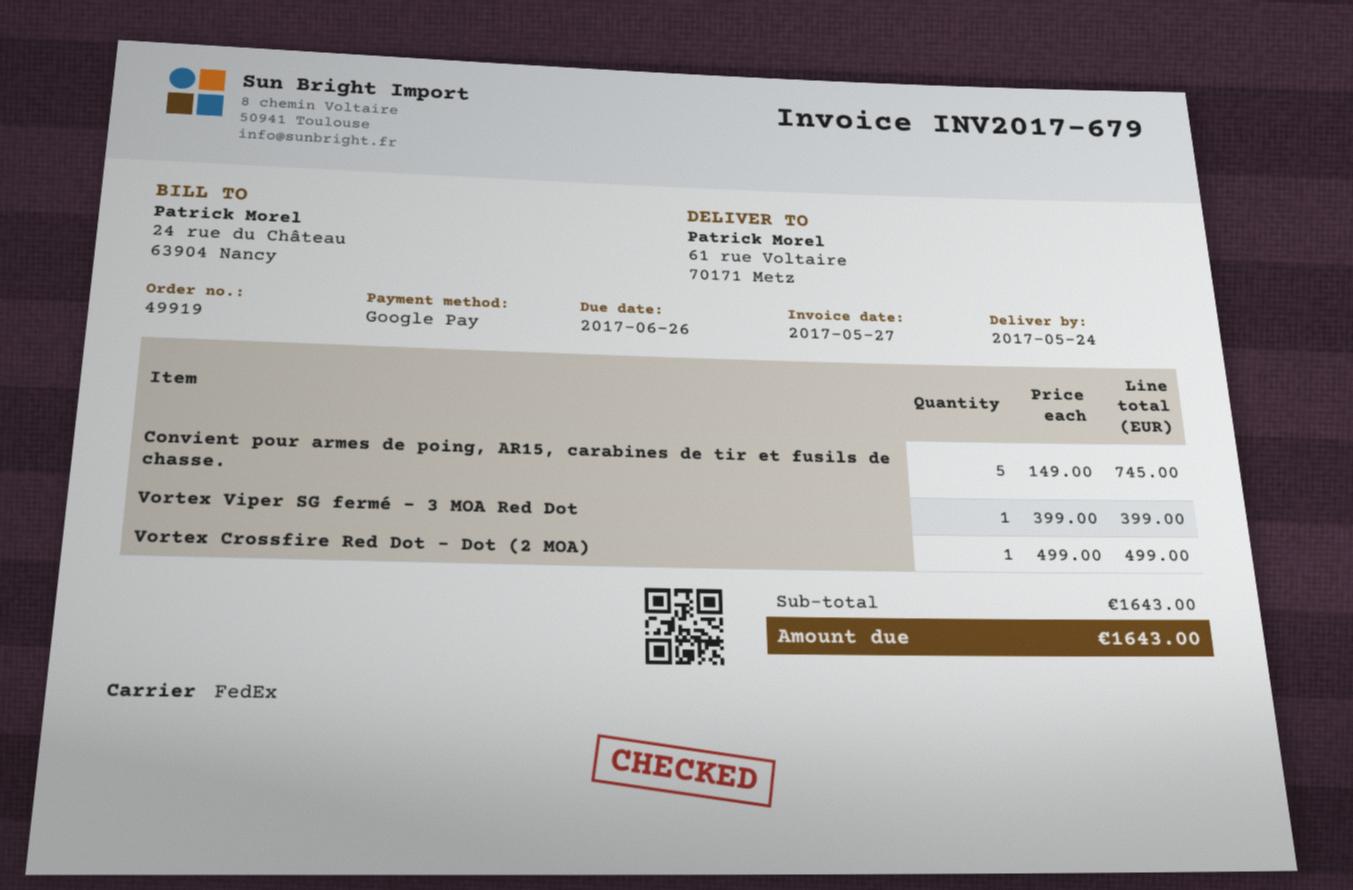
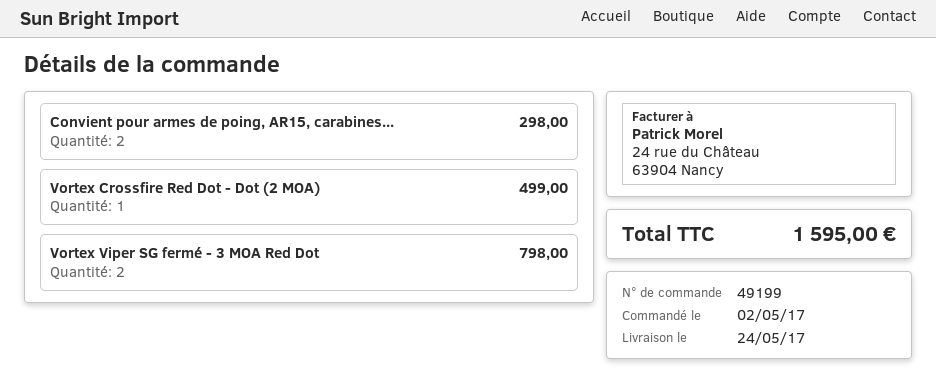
order number: 49919 -> 49199
Convient pour armes de poing, AR15, carabines de tir et fusils de chasse.: 5 for 745.00 -> 2 for 298.00
Vortex Viper SG fermé - 3 MOA Red Dot: 1 for 399.00 -> 2 for 798.00
total: 1643.00 -> 1595.00

